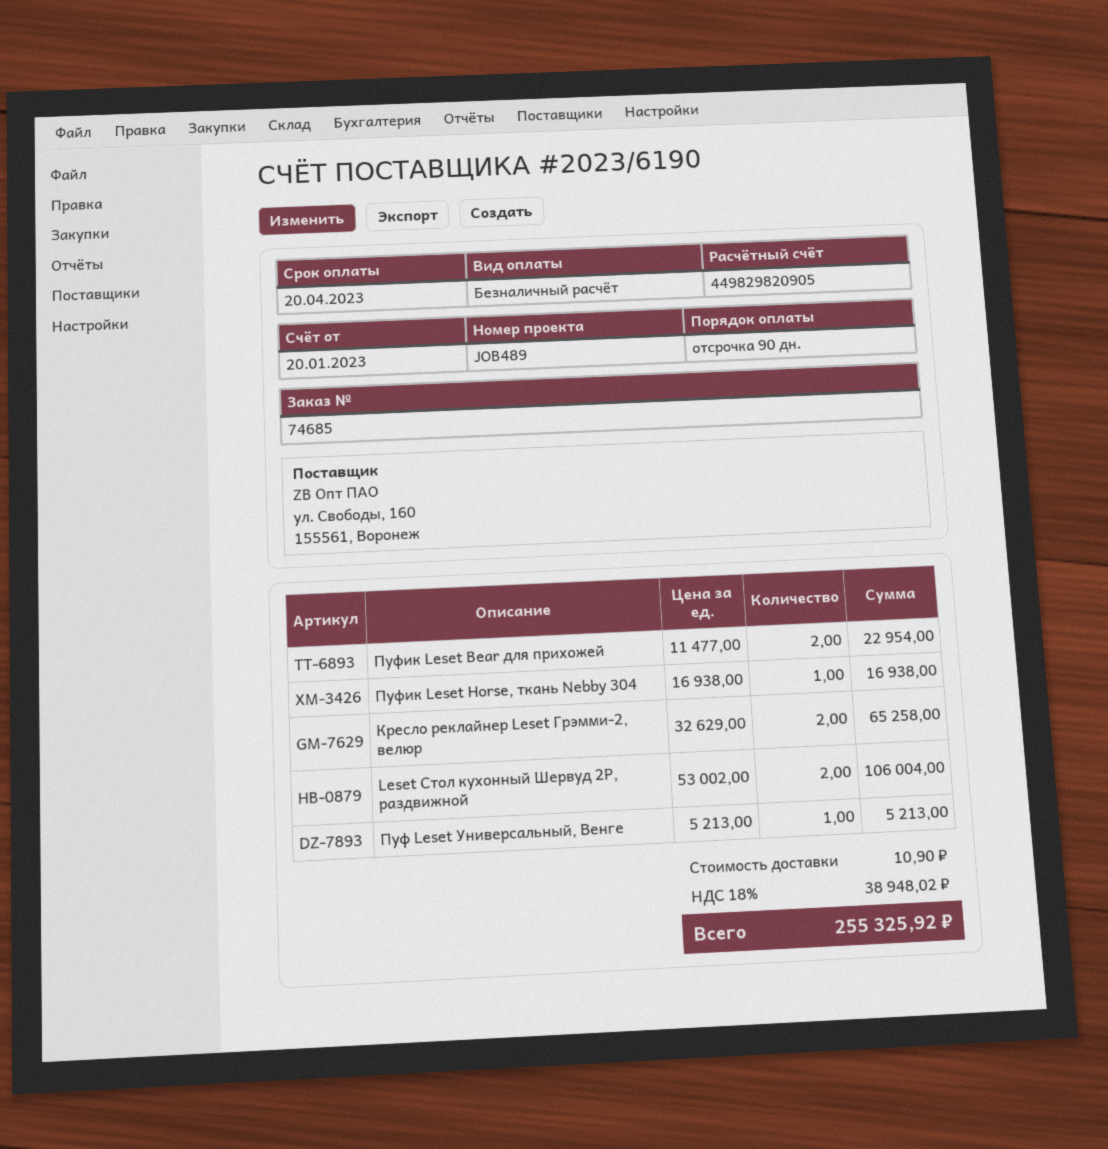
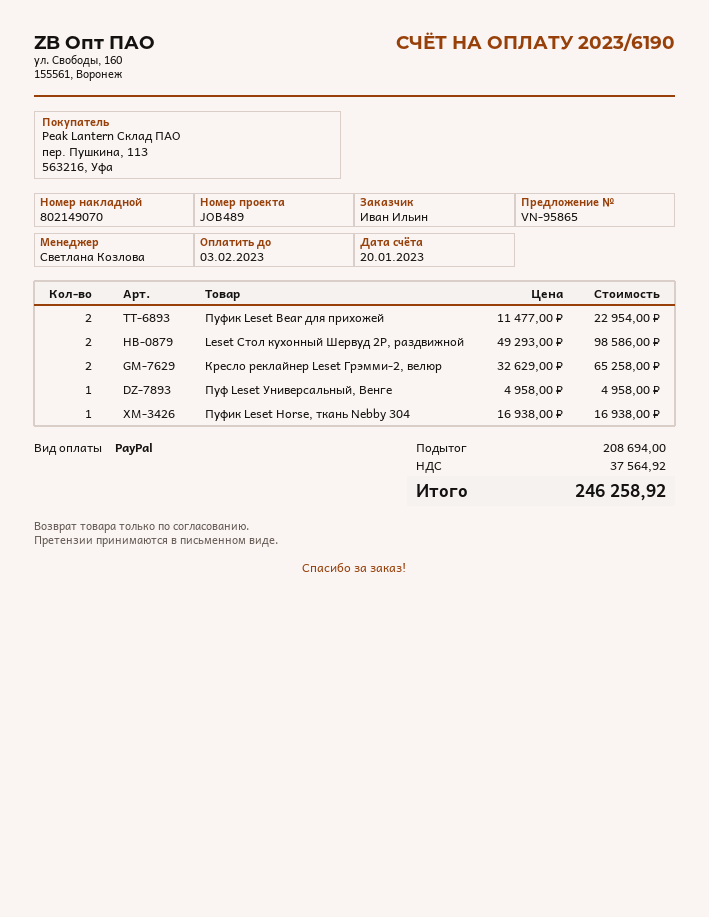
due date: 2023-04-20 -> 2023-02-03
payment method: bank transfer -> PayPal
Leset Стол кухонный Шервуд 2Р, раздвижной: 2 x 53002.00 = 106004.00 -> 2 x 49293.00 = 98586.00
Пуф Leset Универсальный, Венге: 1 x 5213.00 = 5213.00 -> 1 x 4958.00 = 4958.00
shipping: 10.90 -> none
tax: 38948.02 -> 37564.92
total: 255325.92 -> 246258.92

